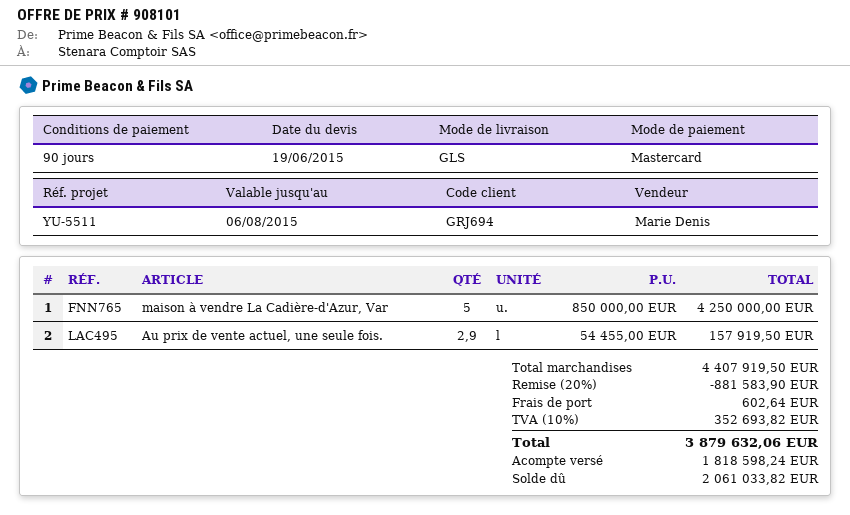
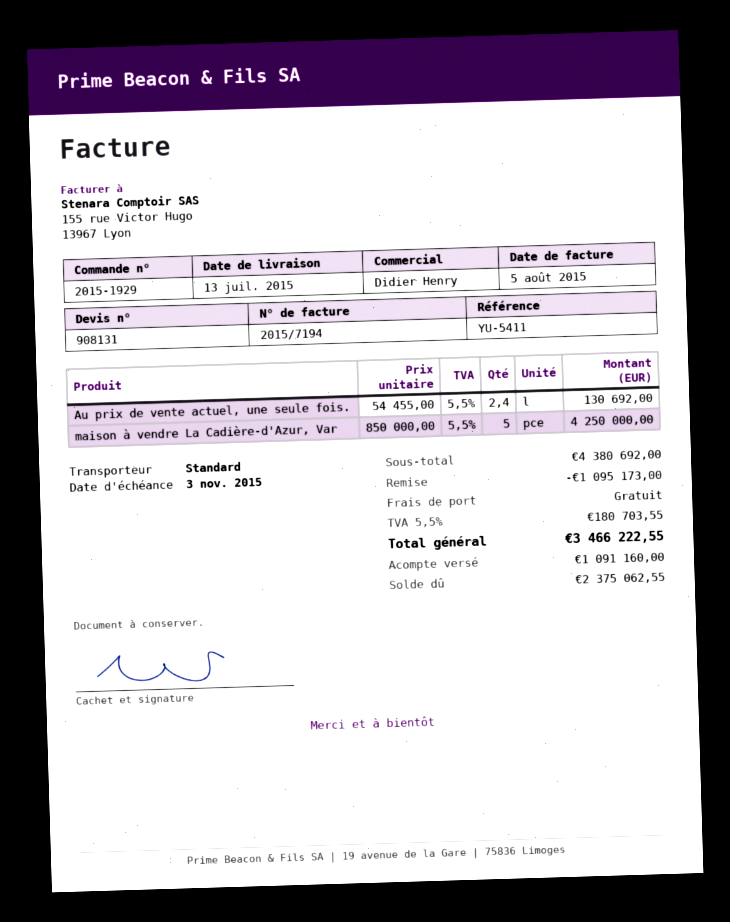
quote number: 908101 -> 908131
reference: YU-5511 -> YU-5411
sales rep: Marie Denis -> Didier Henry
shipping method: GLS -> standard
Au prix de vente actuel, une seule fois.: 2.9 x 54455.00 = 157919.50 -> 2.4 x 54455.00 = 130692.00
subtotal: 4407919.50 -> 4380692.00
discount: 881583.90 -> 1095173.00
shipping: 602.64 -> 0.00
tax: 10% = 352693.82 -> 5.5% = 180703.55
total: 3879632.06 -> 3466222.55
deposit: 1818598.24 -> 1091160.00
balance: 2061033.82 -> 2375062.55

